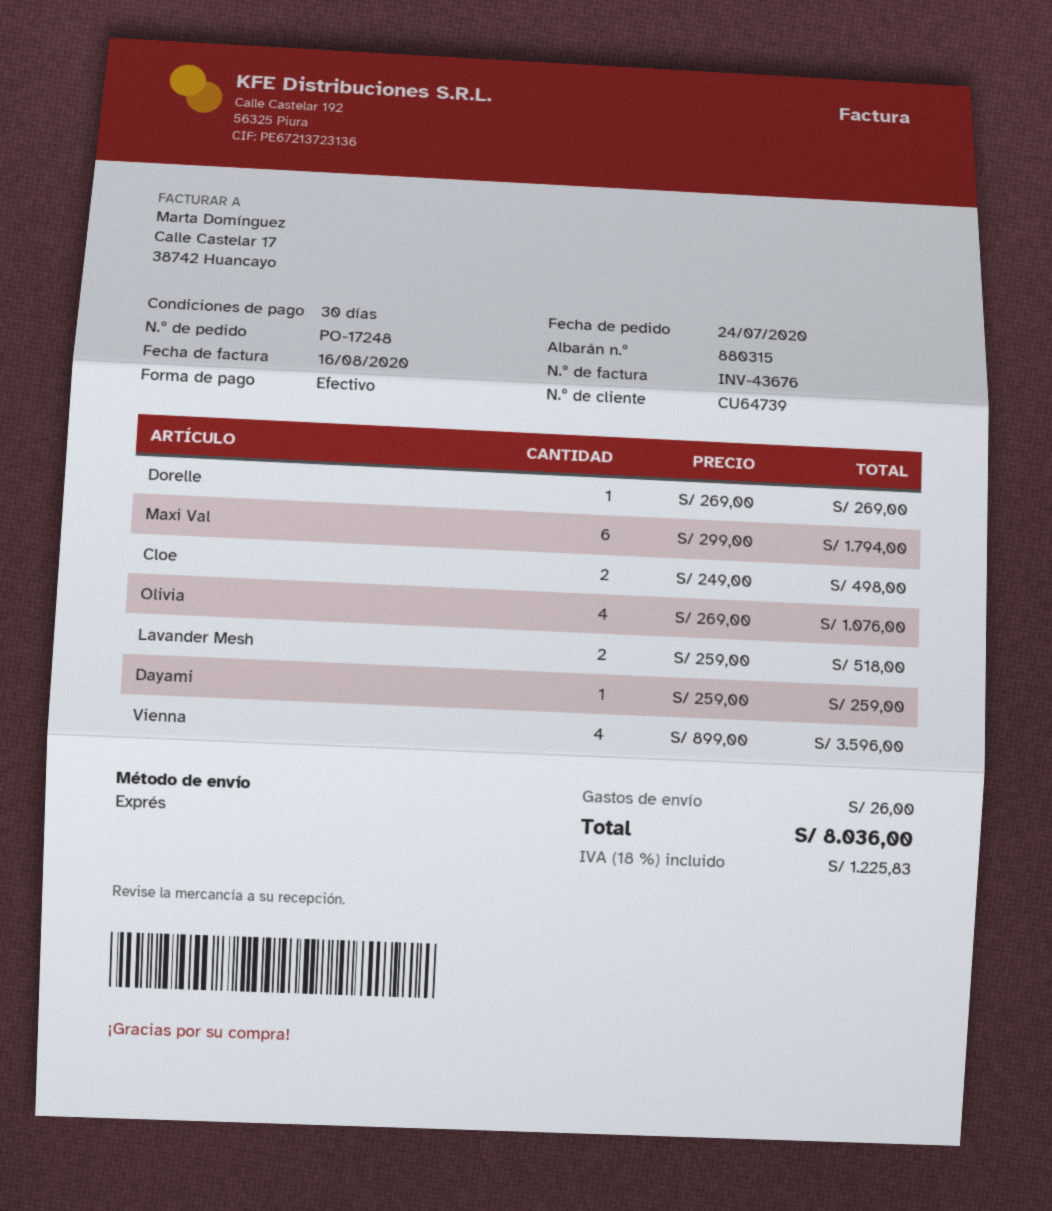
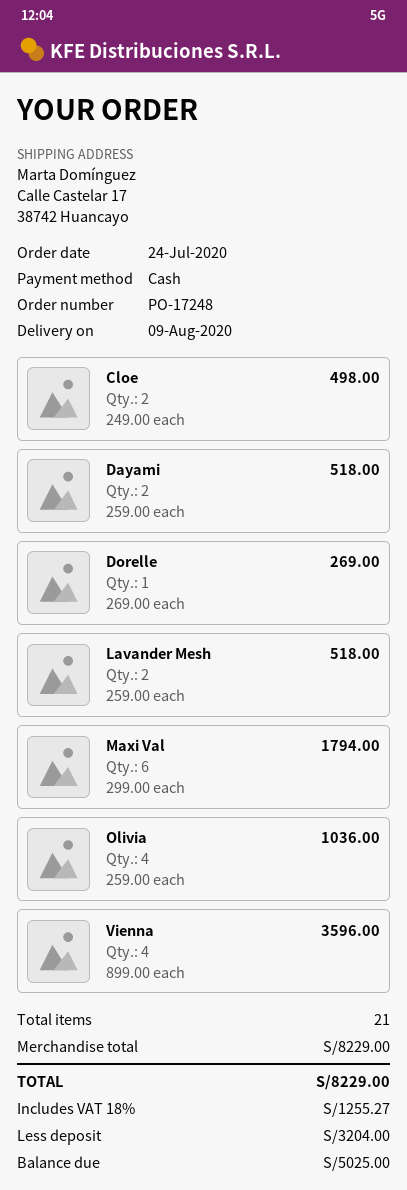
Olivia: 4 x 269.00 = 1076.00 -> 4 x 259.00 = 1036.00
Dayami: 1 x 259.00 = 259.00 -> 2 x 259.00 = 518.00
shipping: 26.00 -> none
tax: 18% = 1225.83 -> 18% = 1255.27
total: 8036.00 -> 8229.00

